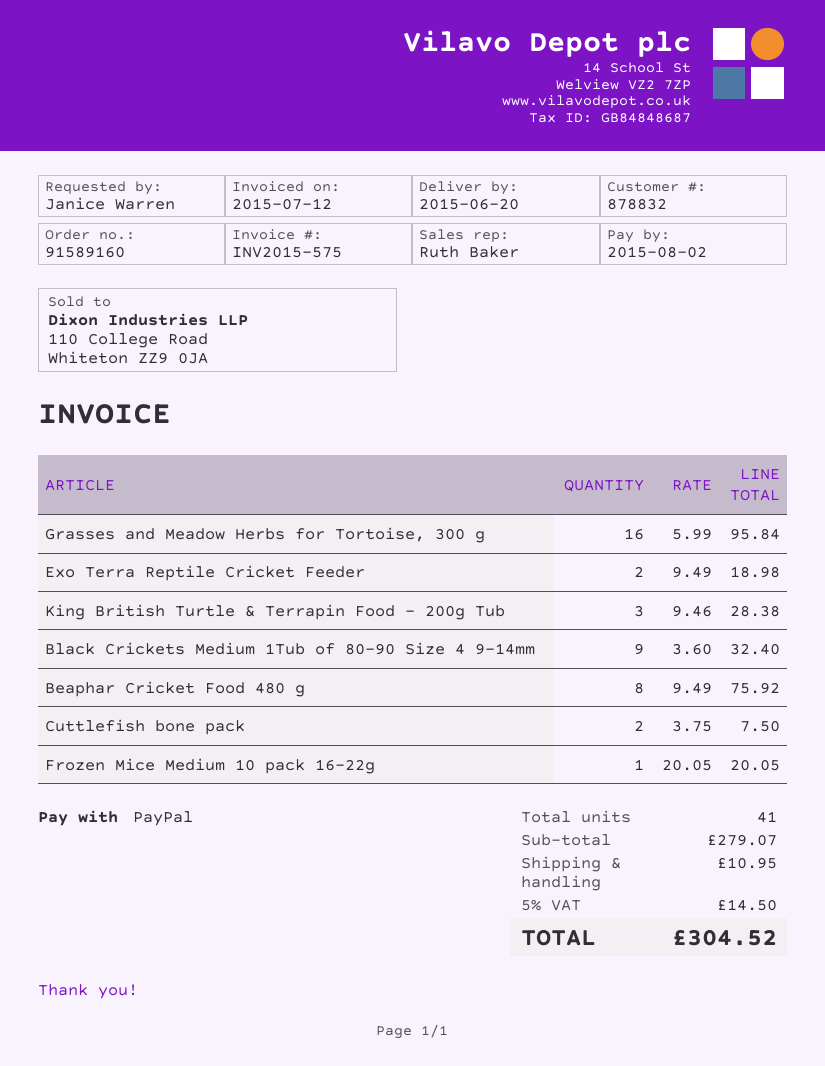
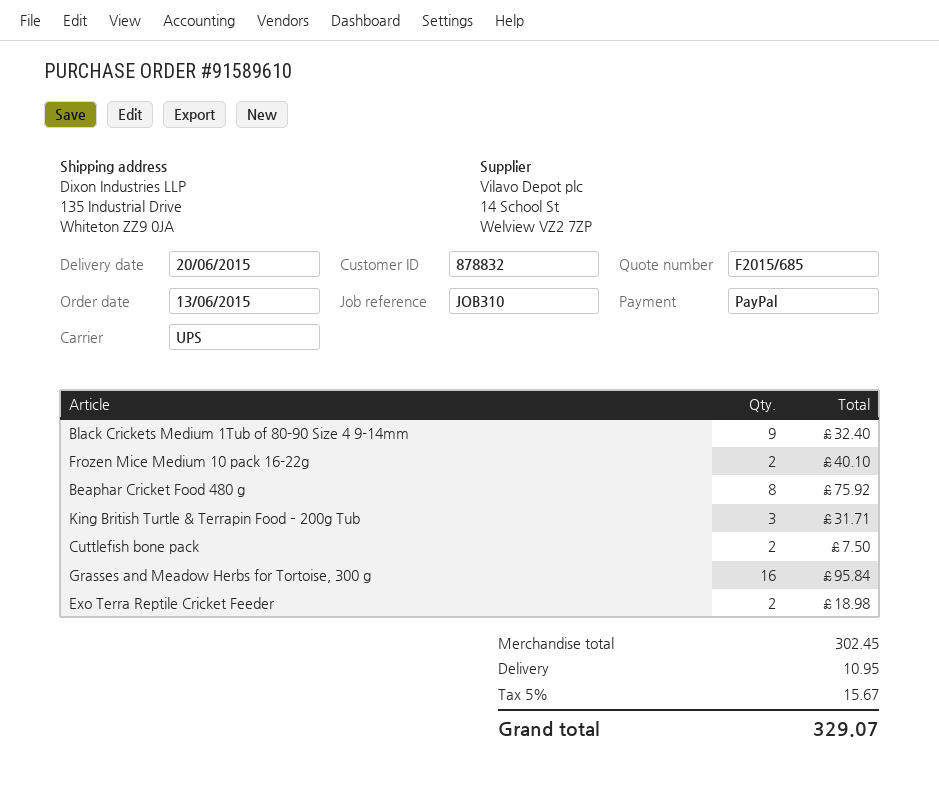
order number: 91589160 -> 91589610
King British Turtle & Terrapin Food – 200g Tub: 3 for 28.38 -> 3 for 31.71
Frozen Mice Medium 10 pack 16-22g: 1 for 20.05 -> 2 for 40.10
subtotal: 279.07 -> 302.45
tax: 5% = 14.50 -> 5% = 15.67
total: 304.52 -> 329.07

